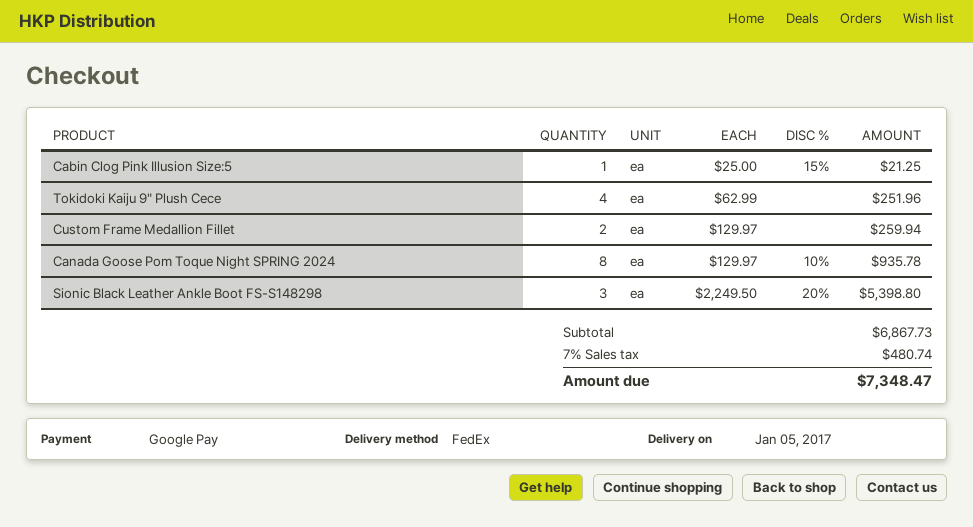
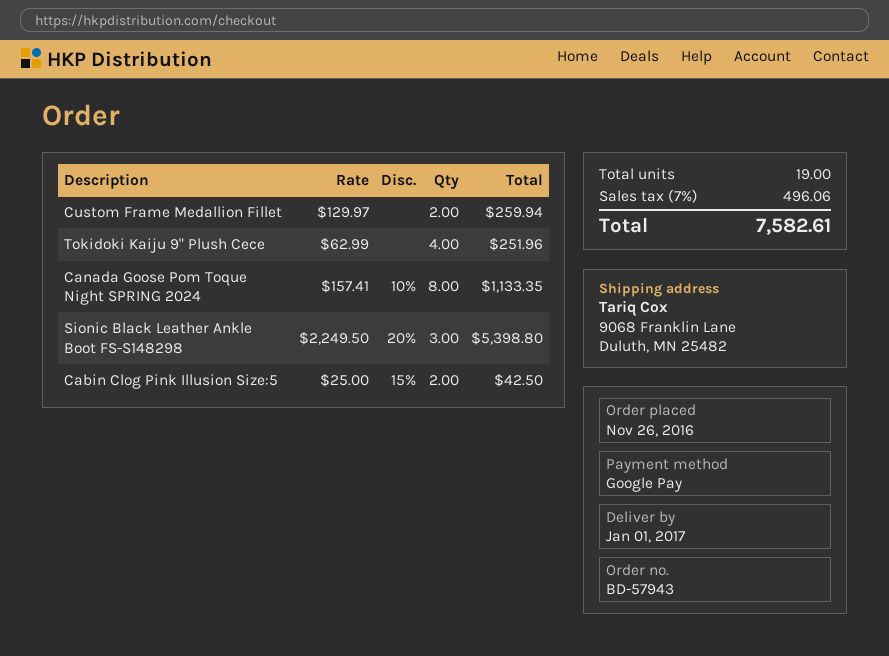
delivery date: 2017-01-05 -> 2017-01-01
Cabin Clog Pink Illusion Size:5: 1 x 25.00 - 15% = 21.25 -> 2 x 25.00 - 15% = 42.50
Canada Goose Pom Toque Night SPRING 2024: 8 x 129.97 - 10% = 935.78 -> 8 x 157.41 - 10% = 1133.35
tax: 7% = 480.74 -> 7% = 496.06
total: 7348.47 -> 7582.61

